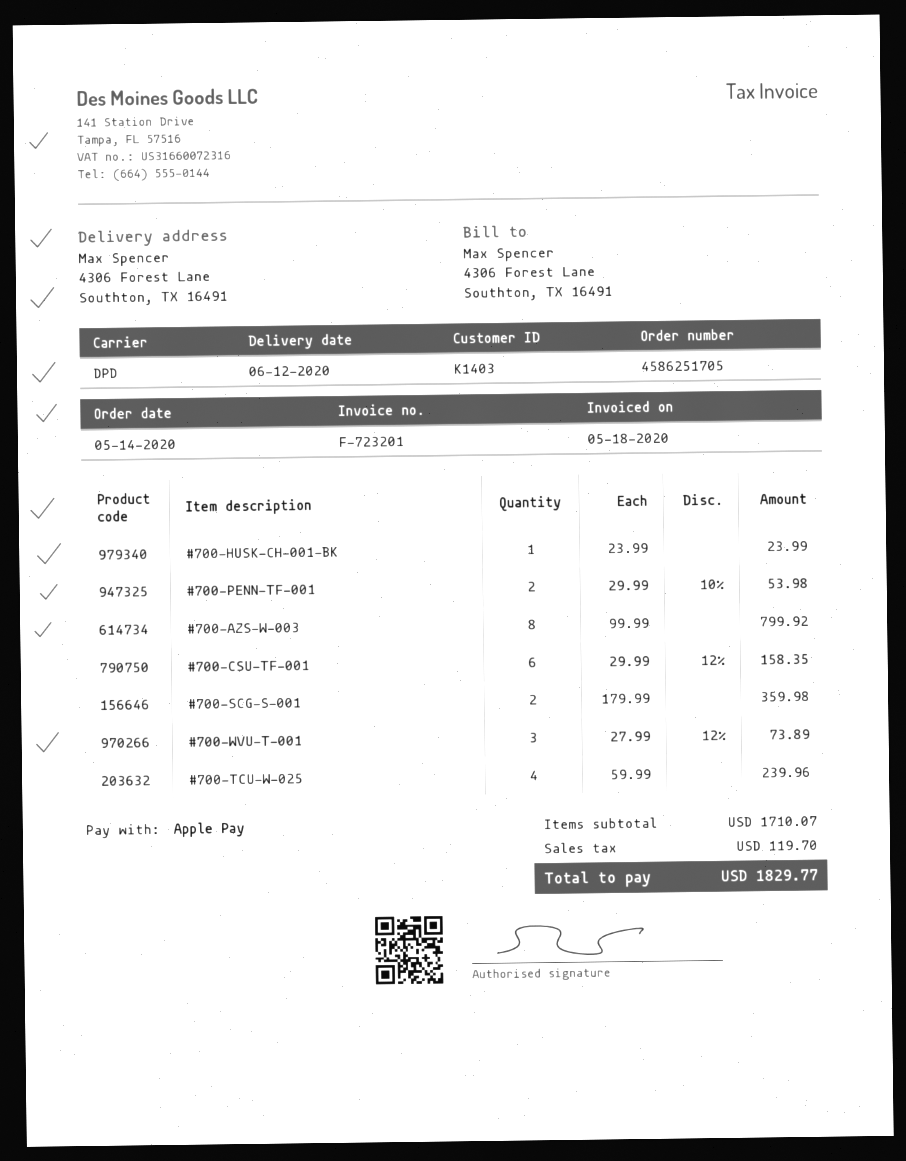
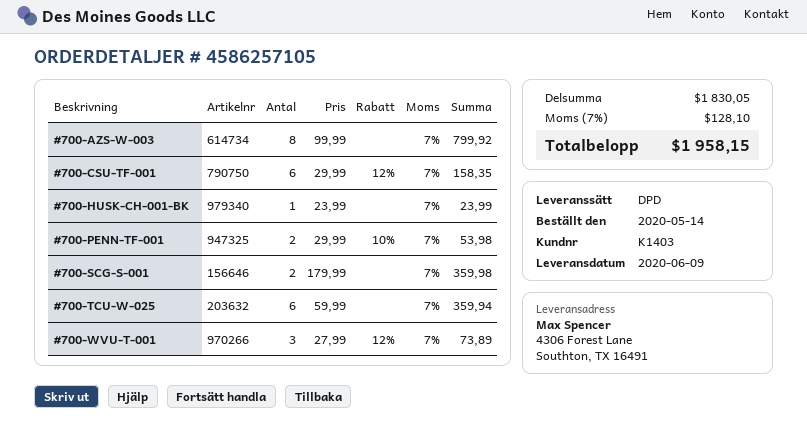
order number: 4586251705 -> 4586257105
delivery date: 2020-06-12 -> 2020-06-09
#700-TCU-W-025: 4 x 59.99 = 239.96 -> 6 x 59.99 = 359.94
subtotal: 1710.07 -> 1830.05
tax: 119.70 -> 128.10
total: 1829.77 -> 1958.15

